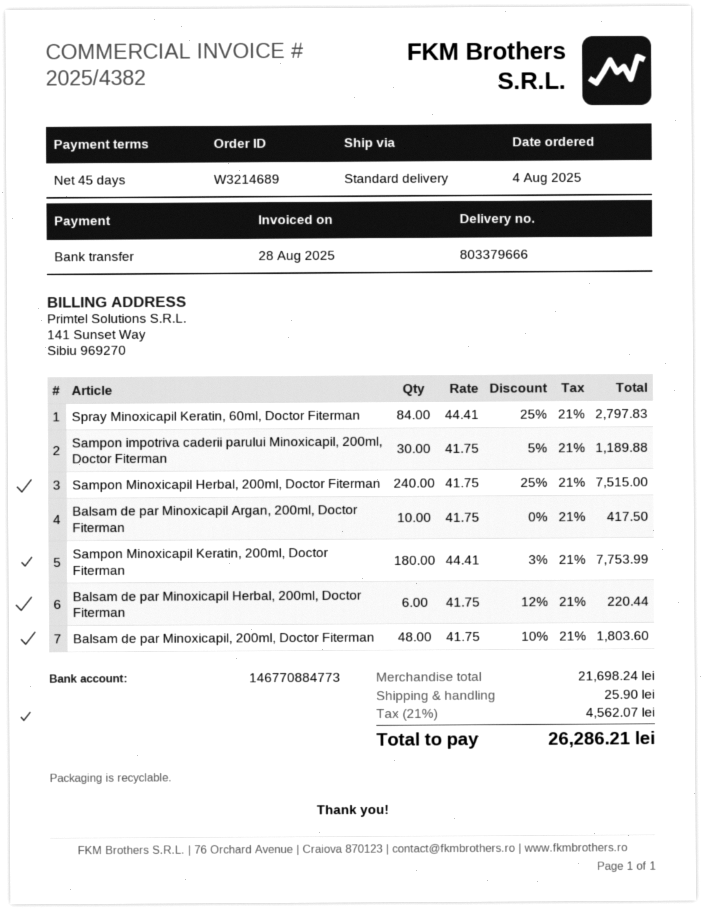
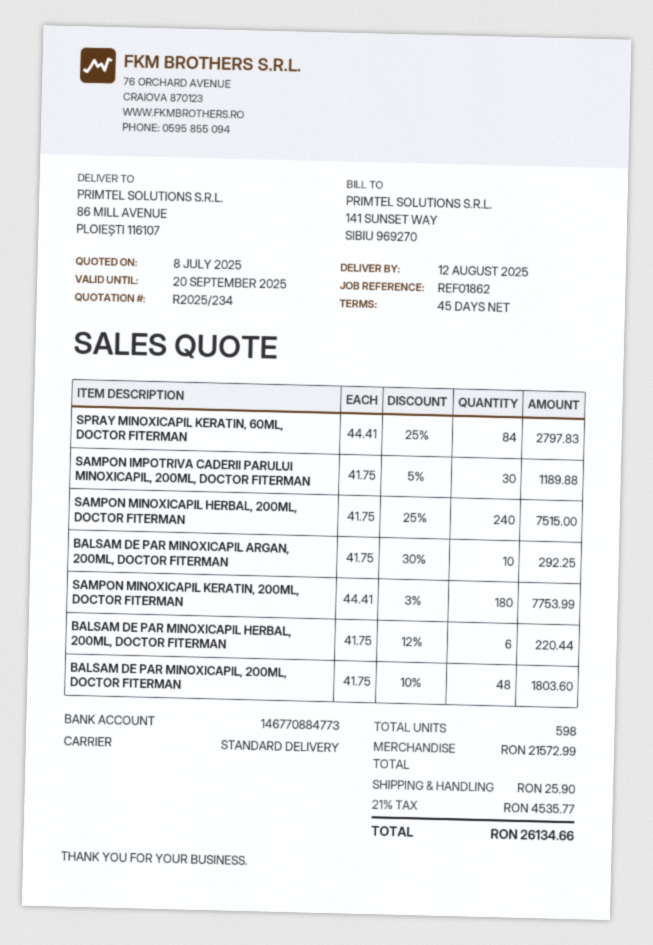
Balsam de par Minoxicapil Argan, 200ml, Doctor Fiterman: 10 x 41.75 = 417.50 -> 10 x 41.75 - 30% = 292.25
subtotal: 21698.24 -> 21572.99
tax: 21% = 4562.07 -> 21% = 4535.77
total: 26286.21 -> 26134.66

